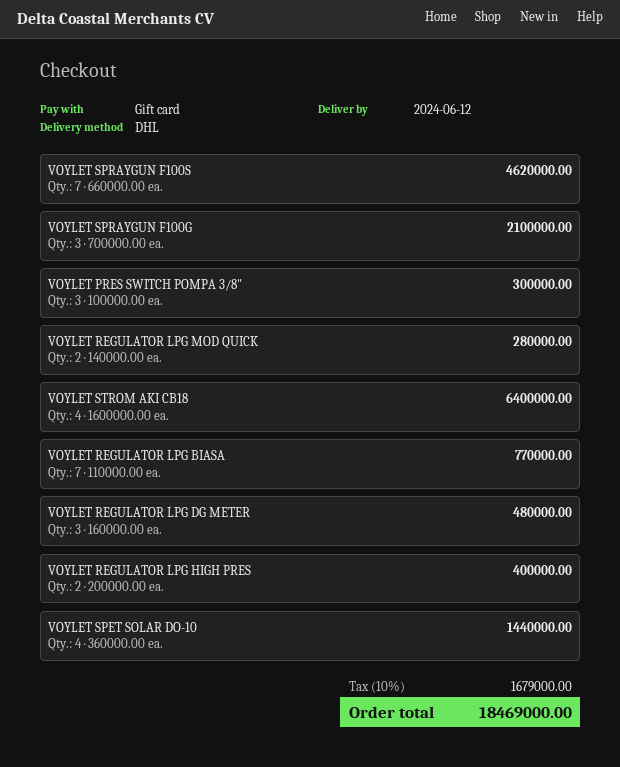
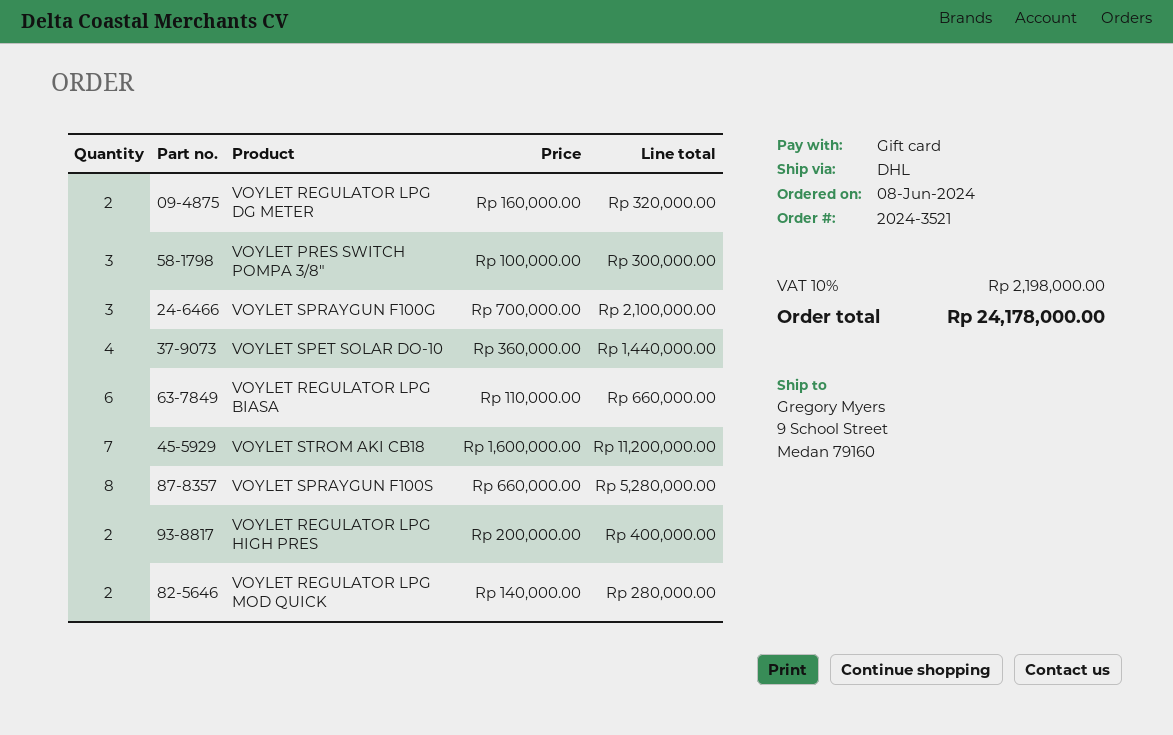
VOYLET SPRAYGUN F100S: 7 x 660000.00 = 4620000.00 -> 8 x 660000.00 = 5280000.00
VOYLET STROM AKI CB18: 4 x 1600000.00 = 6400000.00 -> 7 x 1600000.00 = 11200000.00
VOYLET REGULATOR LPG BIASA: 7 x 110000.00 = 770000.00 -> 6 x 110000.00 = 660000.00
VOYLET REGULATOR LPG DG METER: 3 x 160000.00 = 480000.00 -> 2 x 160000.00 = 320000.00
tax: 10% = 1679000.00 -> 10% = 2198000.00
total: 18469000.00 -> 24178000.00

